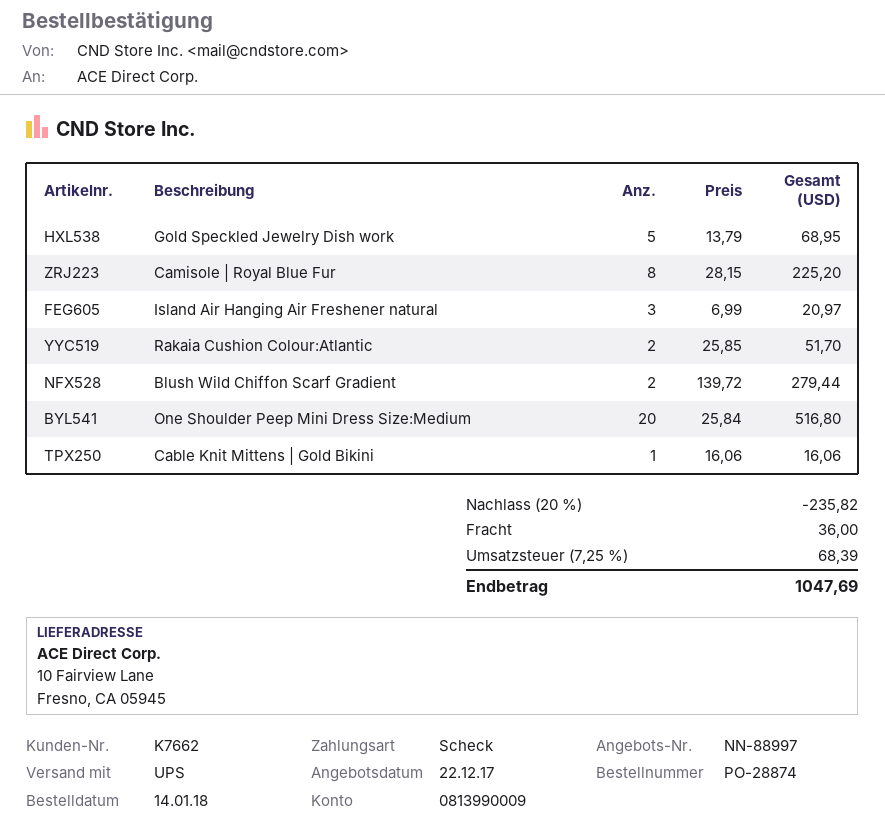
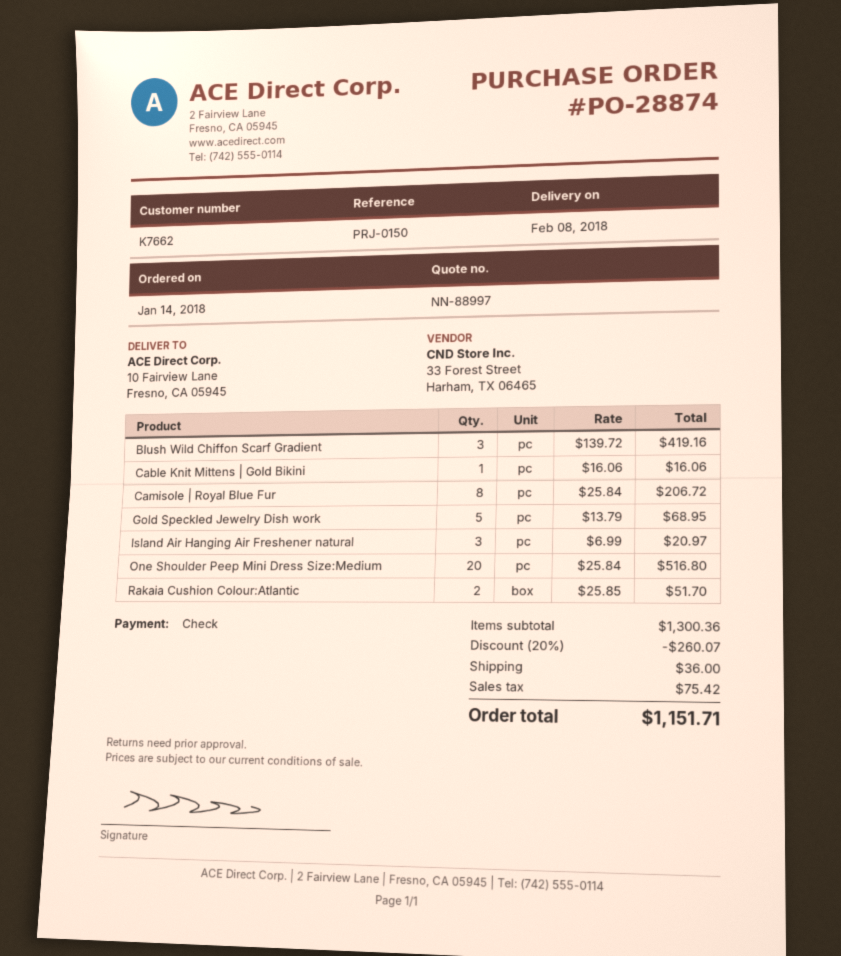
Camisole | Royal Blue Fur: 8 x 28.15 = 225.20 -> 8 x 25.84 = 206.72
Blush Wild Chiffon Scarf Gradient: 2 x 139.72 = 279.44 -> 3 x 139.72 = 419.16
discount: 20% = 235.82 -> 20% = 260.07
tax: 68.39 -> 75.42
total: 1047.69 -> 1151.71

